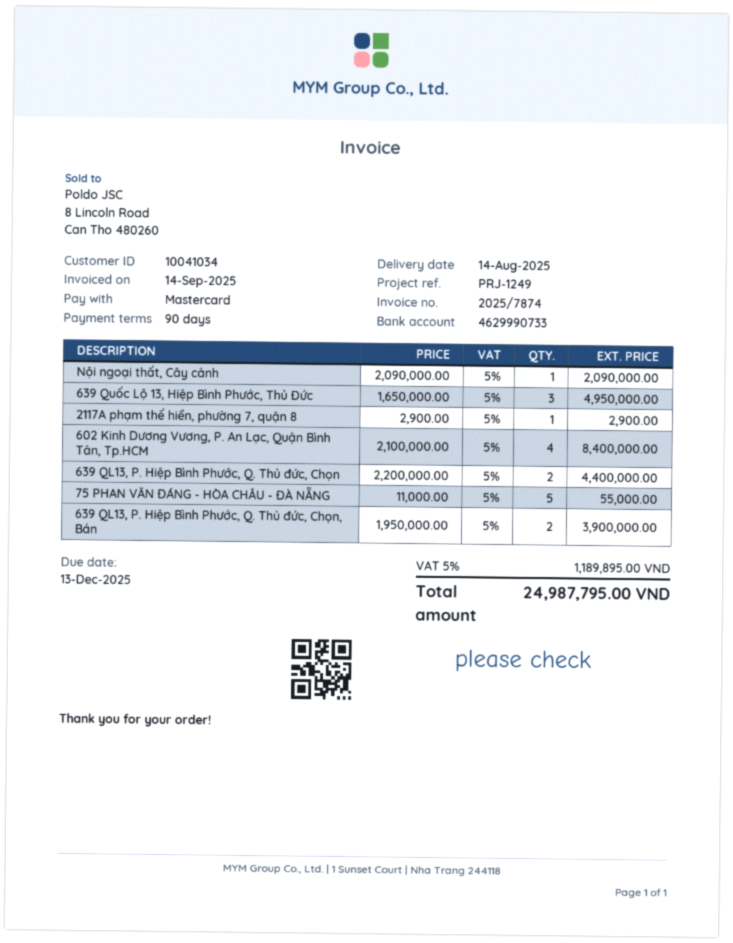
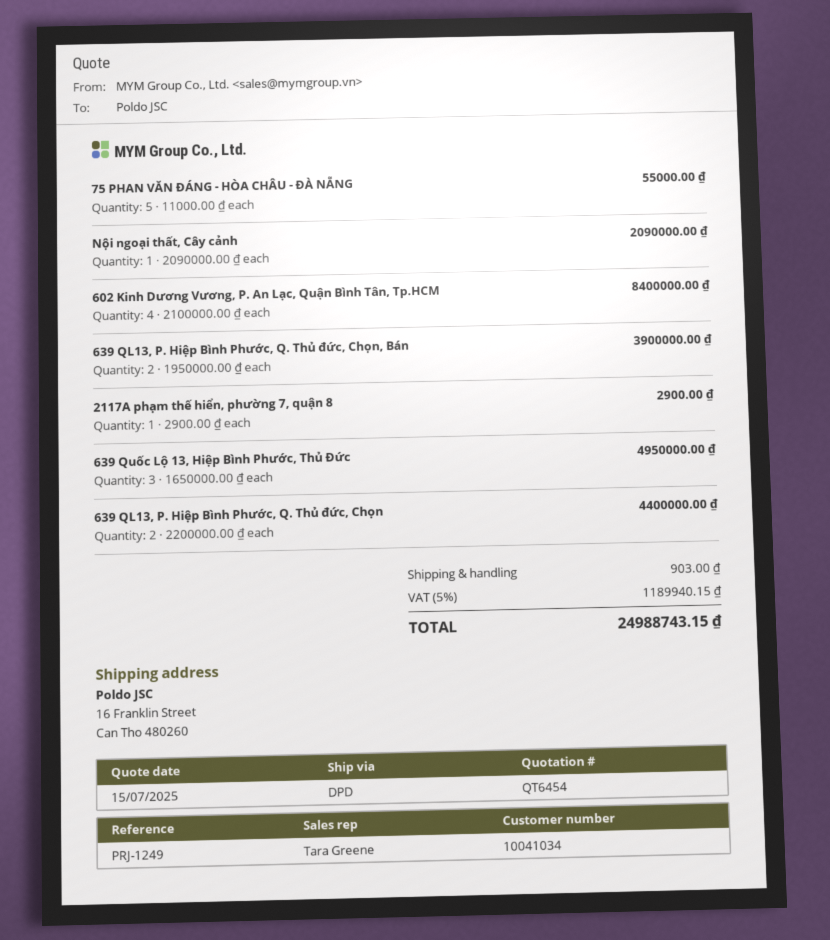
shipping: none -> 903.00
tax: 5% = 1189895.00 -> 5% = 1189940.15
total: 24987795.00 -> 24988743.15

